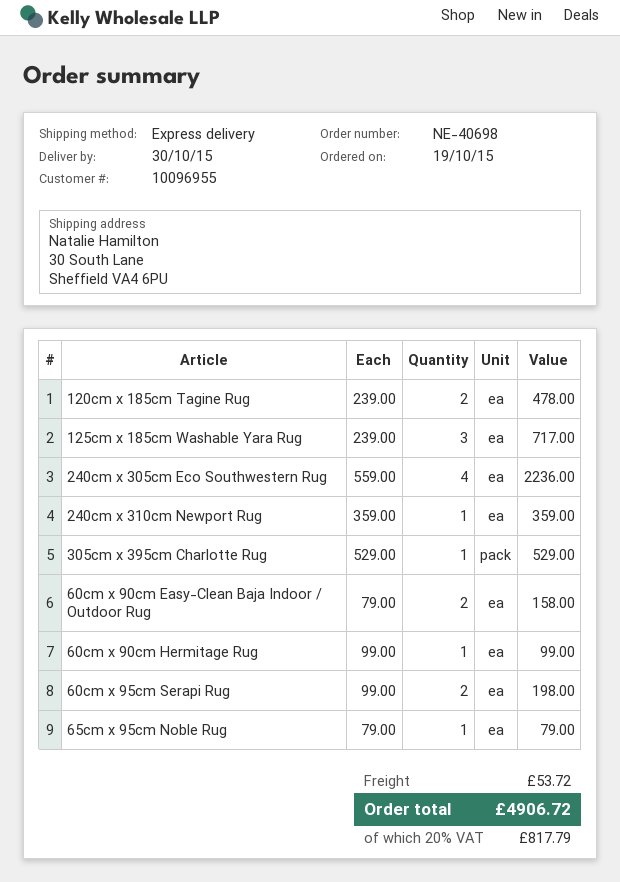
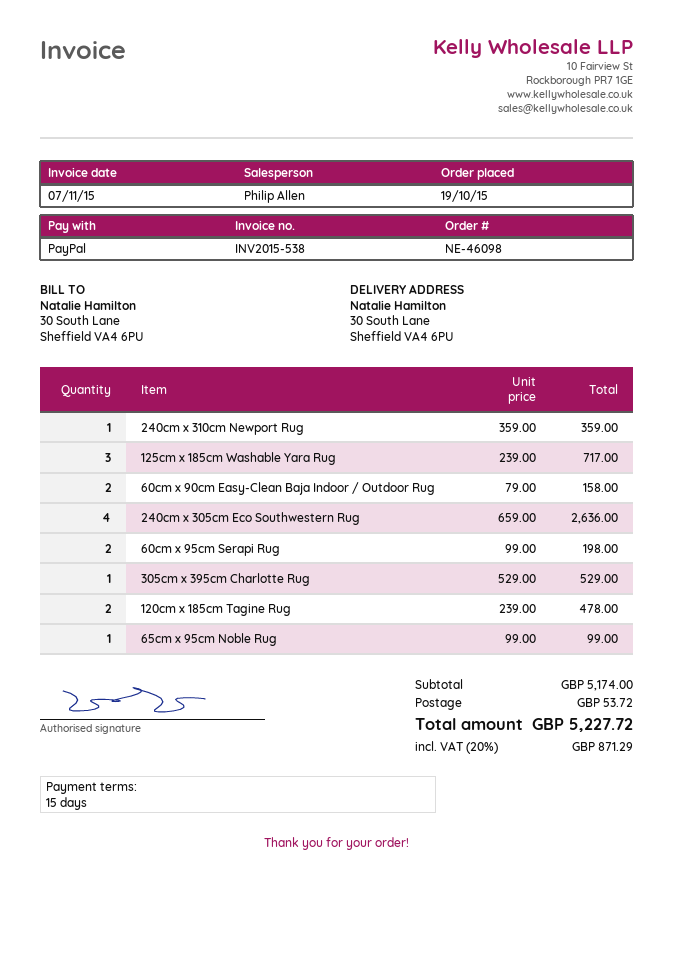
order number: NE-40698 -> NE-46098
240cm x 305cm Eco Southwestern Rug: 4 x 559.00 = 2236.00 -> 4 x 659.00 = 2636.00
60cm x 90cm Hermitage Rug: 1 x 99.00 = 99.00 -> none
65cm x 95cm Noble Rug: 1 x 79.00 = 79.00 -> 1 x 99.00 = 99.00
tax: 20% = 817.79 -> 20% = 871.29
total: 4906.72 -> 5227.72

